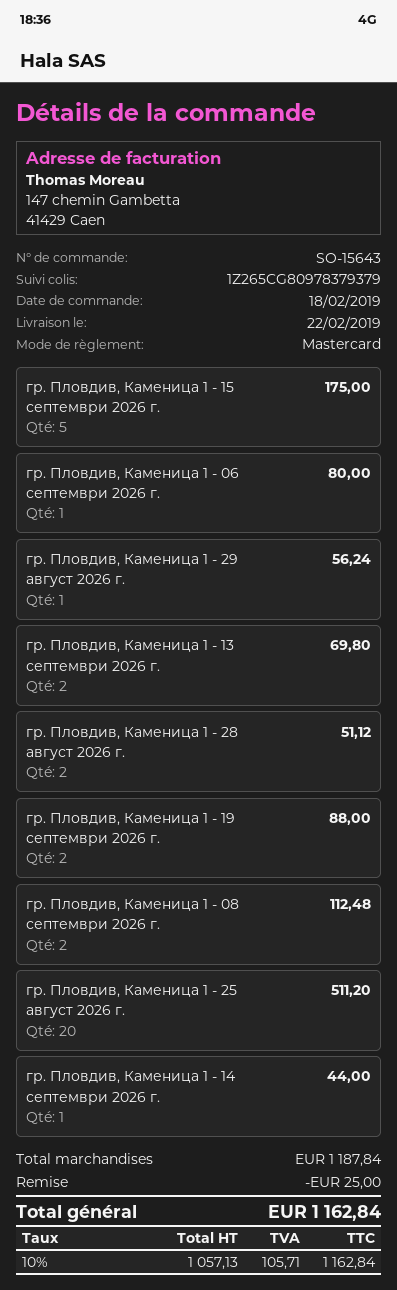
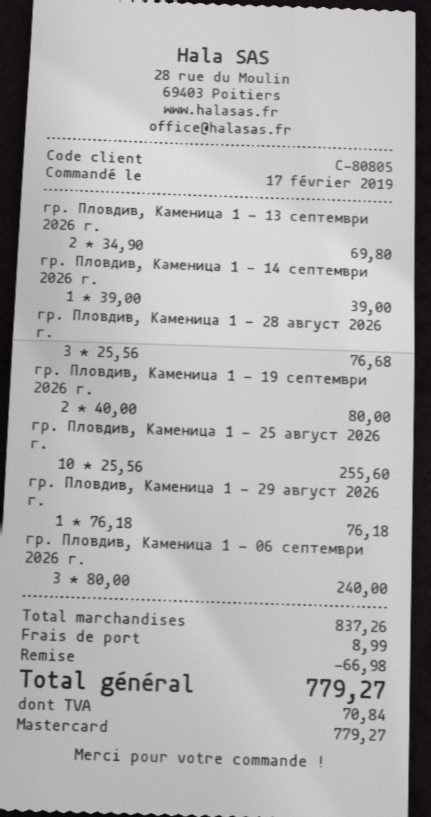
order date: 2019-02-18 -> 2019-02-17
гр. Пловдив, Каменица 1 - 15 септември 2026 г.: 5 for 175.00 -> none
гр. Пловдив, Каменица 1 - 06 септември 2026 г.: 1 for 80.00 -> 3 for 240.00
гр. Пловдив, Каменица 1 - 29 август 2026 г.: 1 for 56.24 -> 1 for 76.18
гр. Пловдив, Каменица 1 - 28 август 2026 г.: 2 for 51.12 -> 3 for 76.68
гр. Пловдив, Каменица 1 - 19 септември 2026 г.: 2 for 88.00 -> 2 for 80.00
гр. Пловдив, Каменица 1 - 08 септември 2026 г.: 2 for 112.48 -> none
гр. Пловдив, Каменица 1 - 25 август 2026 г.: 20 for 511.20 -> 10 for 255.60
гр. Пловдив, Каменица 1 - 14 септември 2026 г.: 1 for 44.00 -> 1 for 39.00
subtotal: 1187.84 -> 837.26
discount: 25.00 -> 66.98
shipping: none -> 8.99
tax: 105.71 -> 70.84
total: 1162.84 -> 779.27

